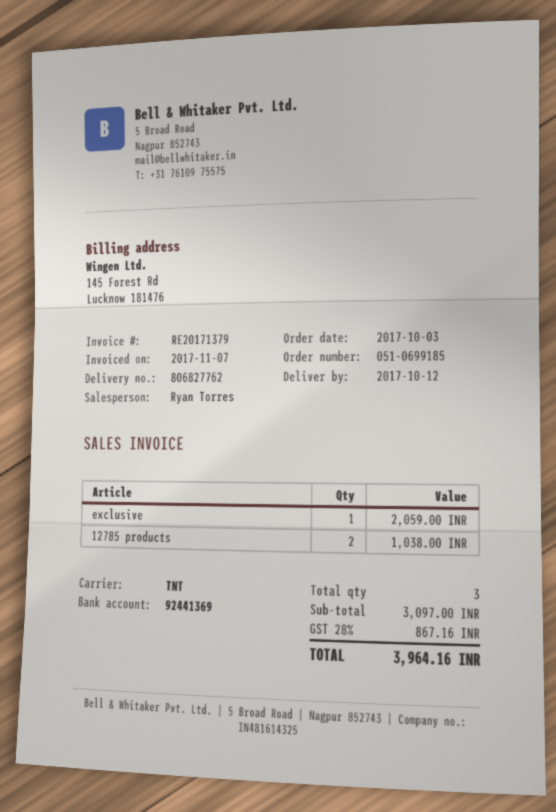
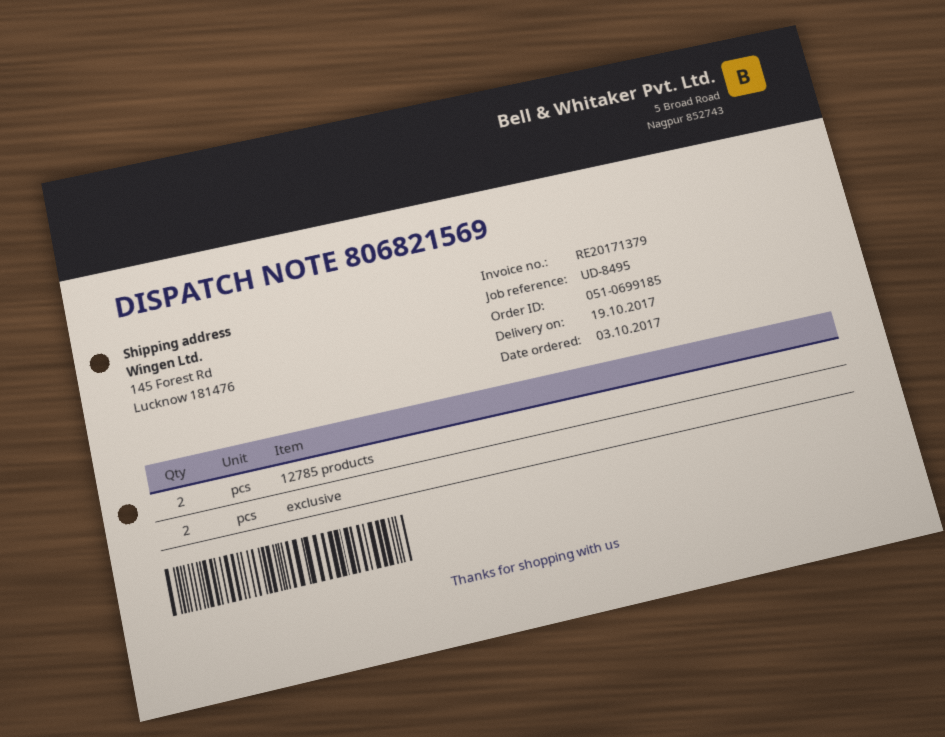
delivery note number: 806827762 -> 806821569
delivery date: 2017-10-12 -> 2017-10-19
exclusive: 1 -> 2

